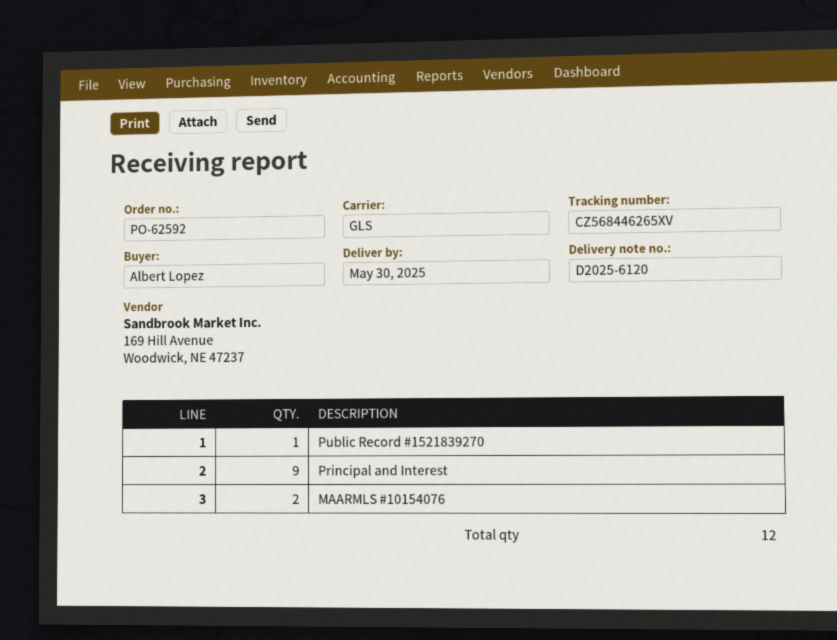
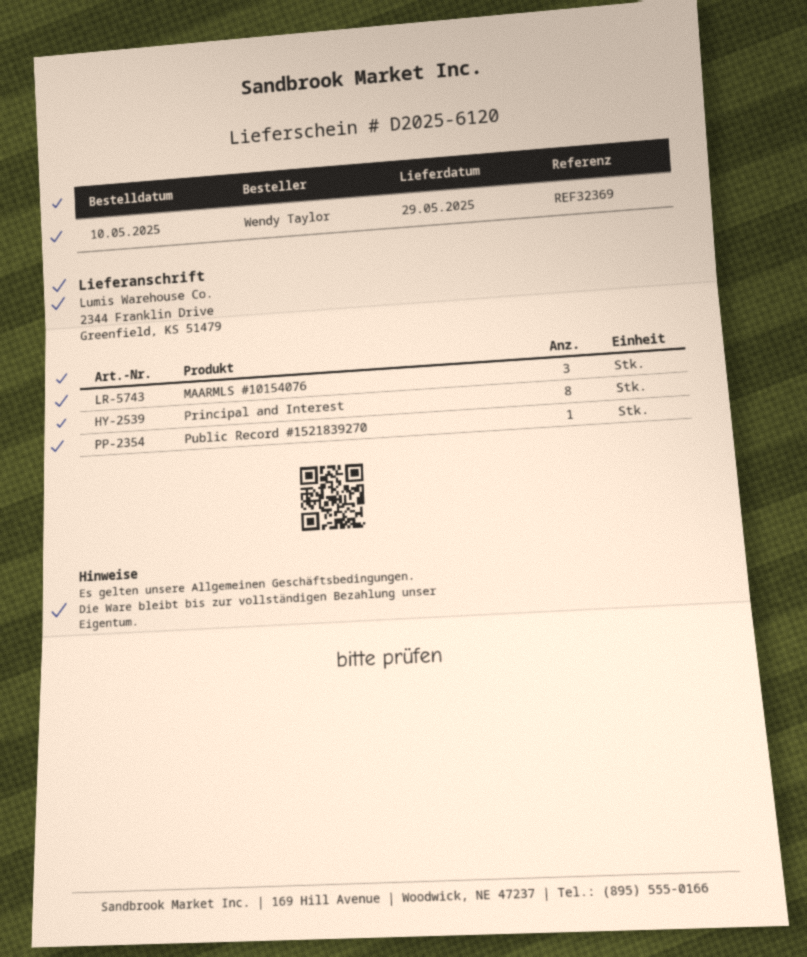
delivery date: 2025-05-30 -> 2025-05-29
ordered by: Albert Lopez -> Wendy Taylor
Principal and Interest: 9 -> 8
MAARMLS #10154076: 2 -> 3

